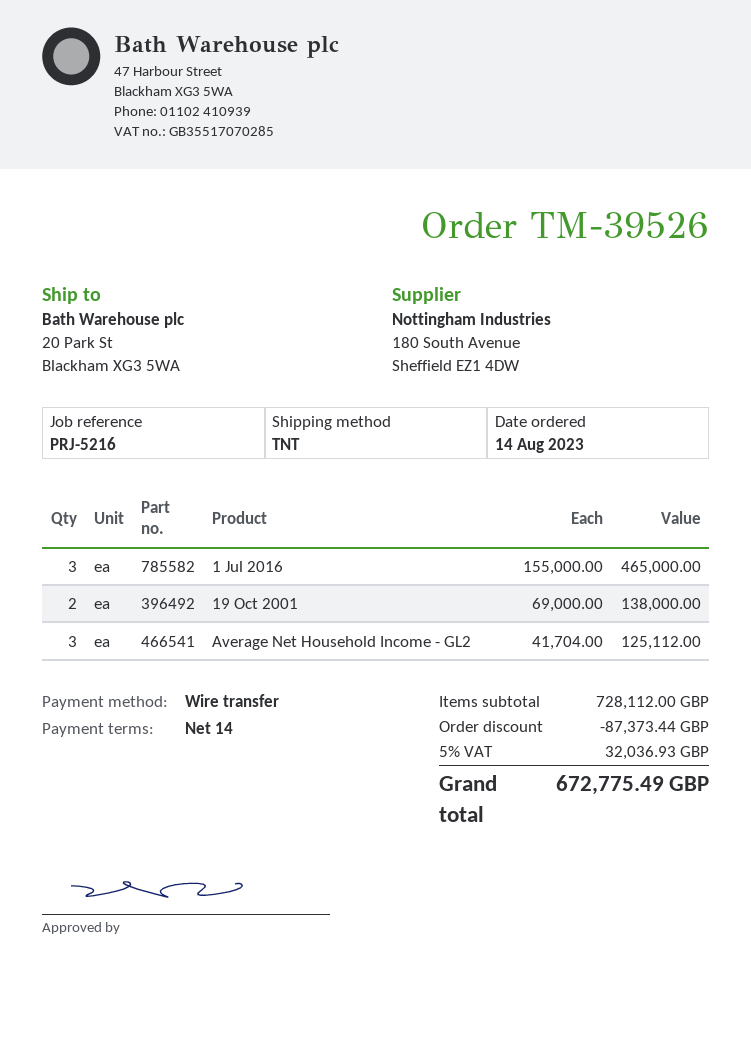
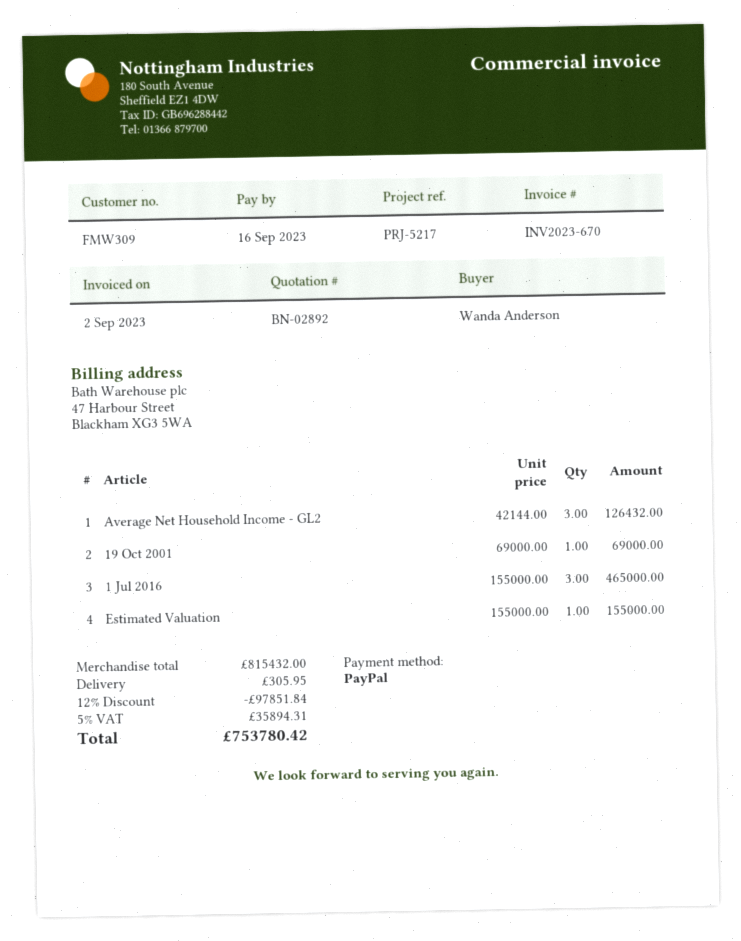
reference: PRJ-5216 -> PRJ-5217
payment method: bank transfer -> PayPal
19 Oct 2001: 2 x 69000.00 = 138000.00 -> 1 x 69000.00 = 69000.00
Average Net Household Income - GL2: 3 x 41704.00 = 125112.00 -> 3 x 42144.00 = 126432.00
Estimated Valuation: none -> 1 x 155000.00 = 155000.00
subtotal: 728112.00 -> 815432.00
discount: 87373.44 -> 97851.84
shipping: none -> 305.95
tax: 5% = 32036.93 -> 5% = 35894.31
total: 672775.49 -> 753780.42

